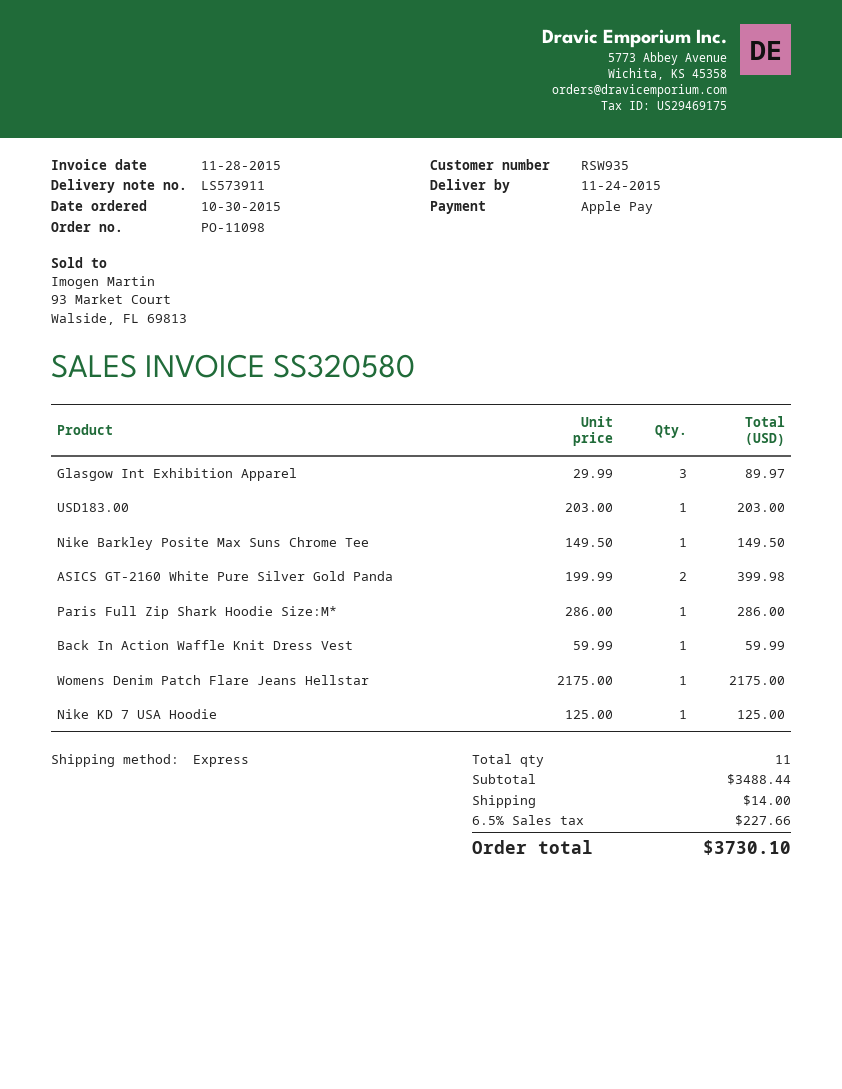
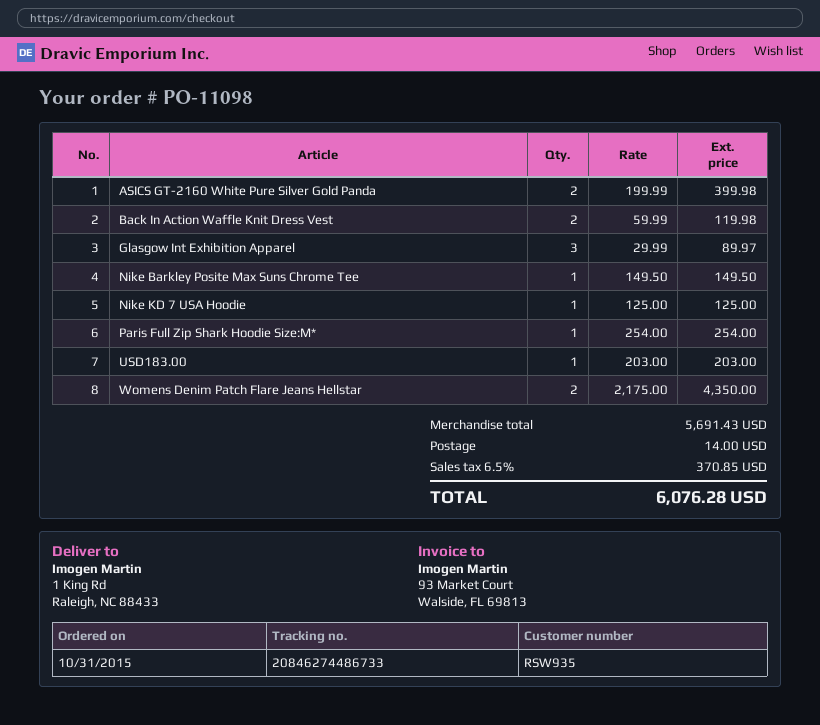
order date: 2015-10-30 -> 2015-10-31
Paris Full Zip Shark Hoodie Size:M*: 1 x 286.00 = 286.00 -> 1 x 254.00 = 254.00
Back In Action Waffle Knit Dress Vest: 1 x 59.99 = 59.99 -> 2 x 59.99 = 119.98
Womens Denim Patch Flare Jeans Hellstar: 1 x 2175.00 = 2175.00 -> 2 x 2175.00 = 4350.00
subtotal: 3488.44 -> 5691.43
tax: 6.5% = 227.66 -> 6.5% = 370.85
total: 3730.10 -> 6076.28

